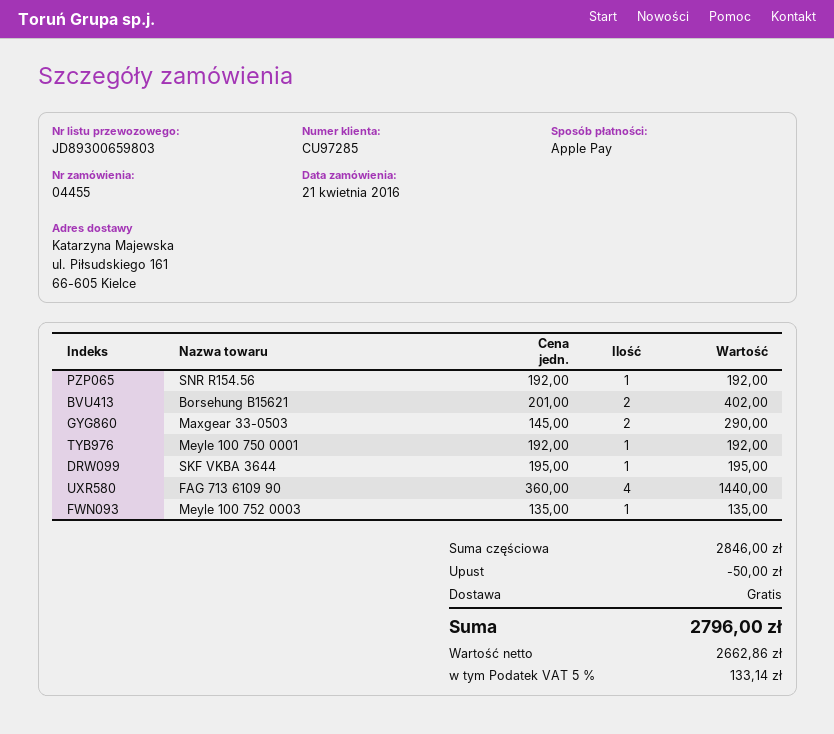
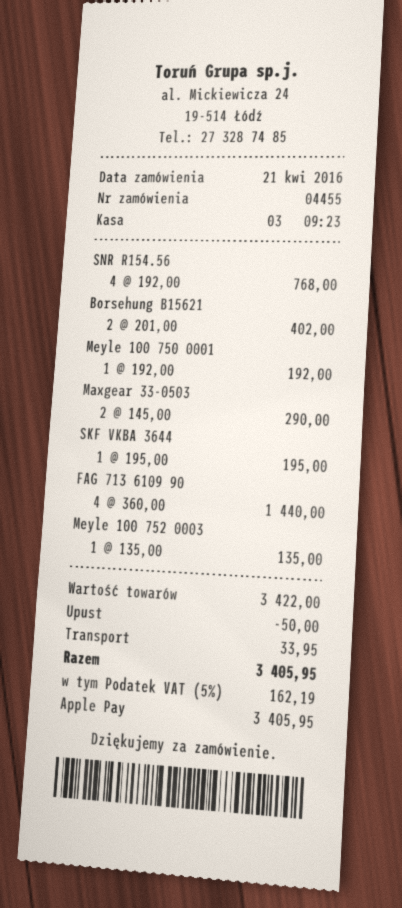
SNR R154.56: 1 x 192.00 = 192.00 -> 4 x 192.00 = 768.00
subtotal: 2846.00 -> 3422.00
shipping: 0.00 -> 33.95
tax: 5% = 133.14 -> 5% = 162.19
total: 2796.00 -> 3405.95

